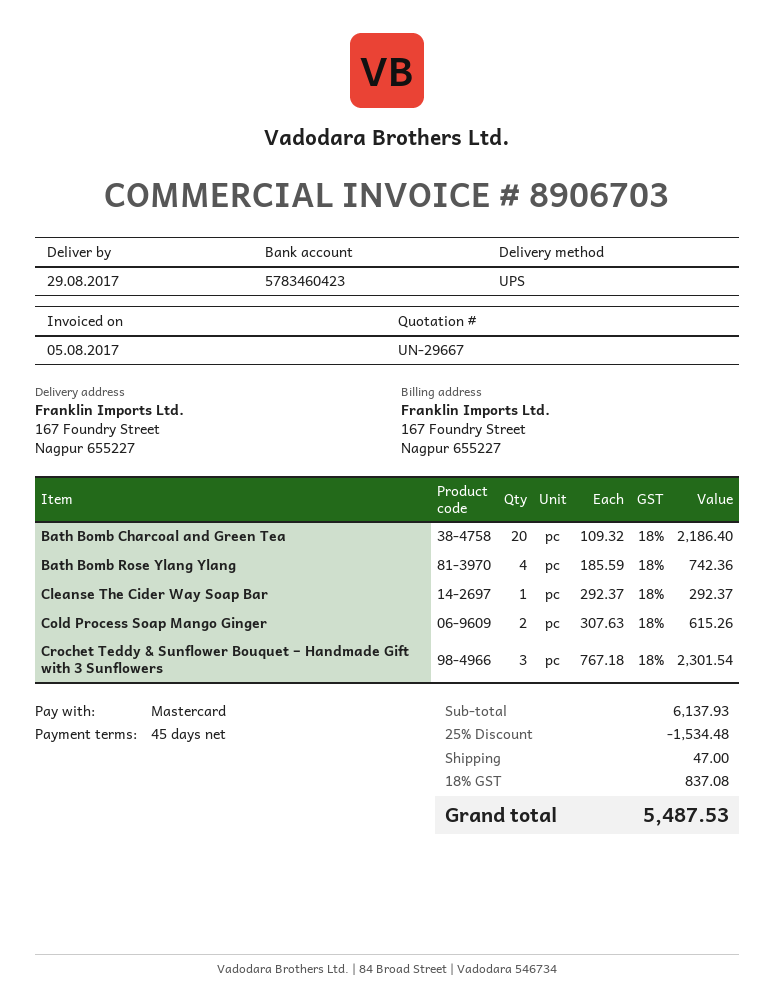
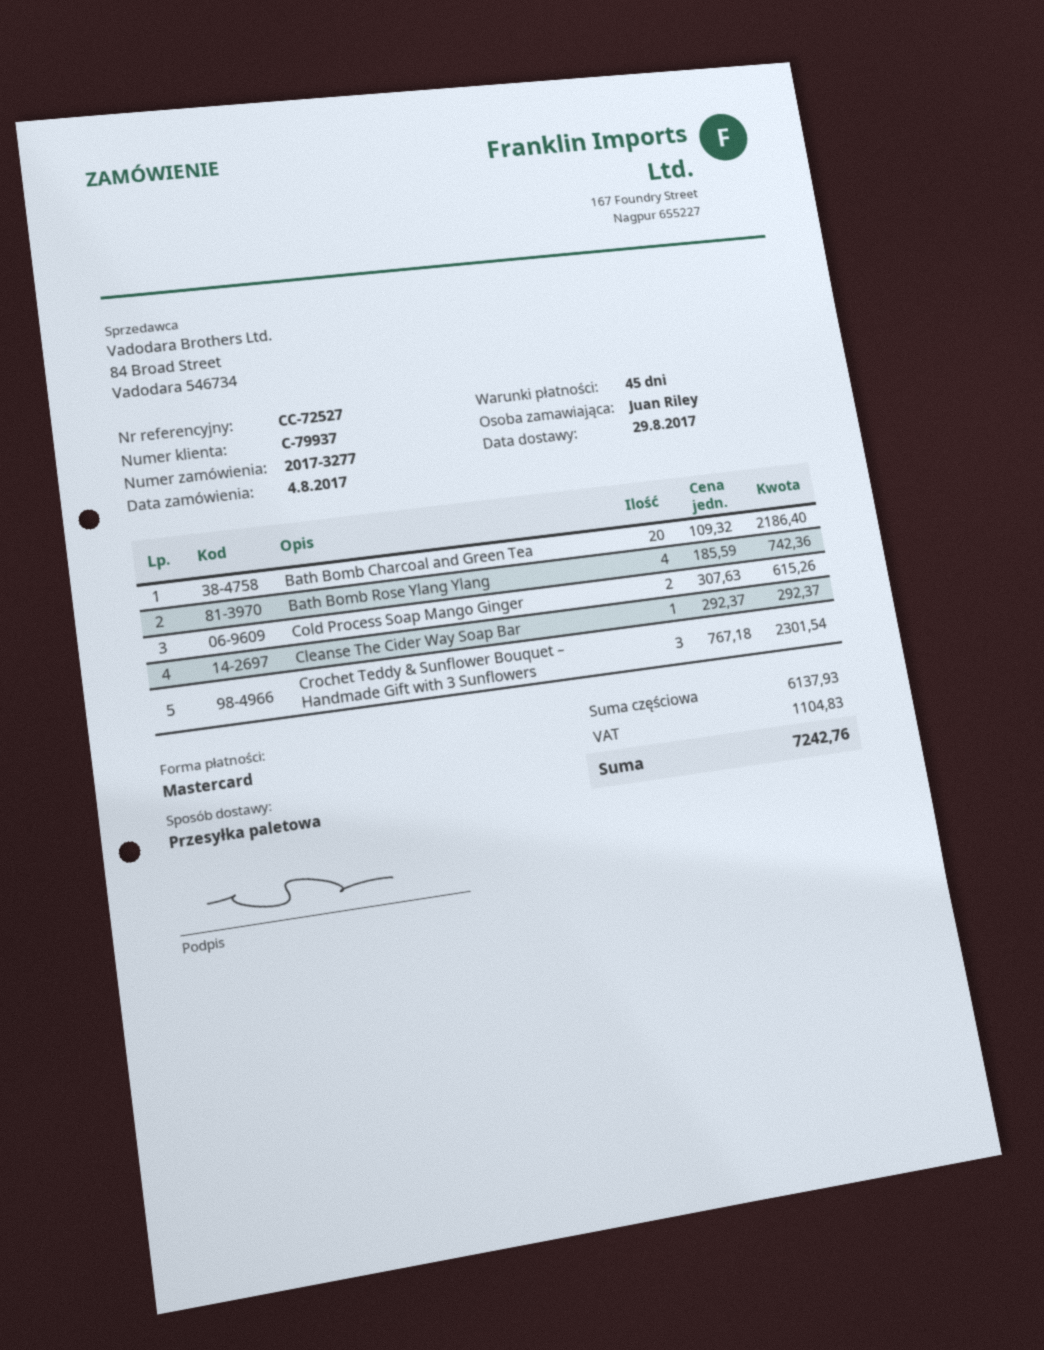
shipping method: UPS -> pallet freight
discount: 25% = 1534.48 -> none
shipping: 47.00 -> none
tax: 837.08 -> 1104.83
total: 5487.53 -> 7242.76

